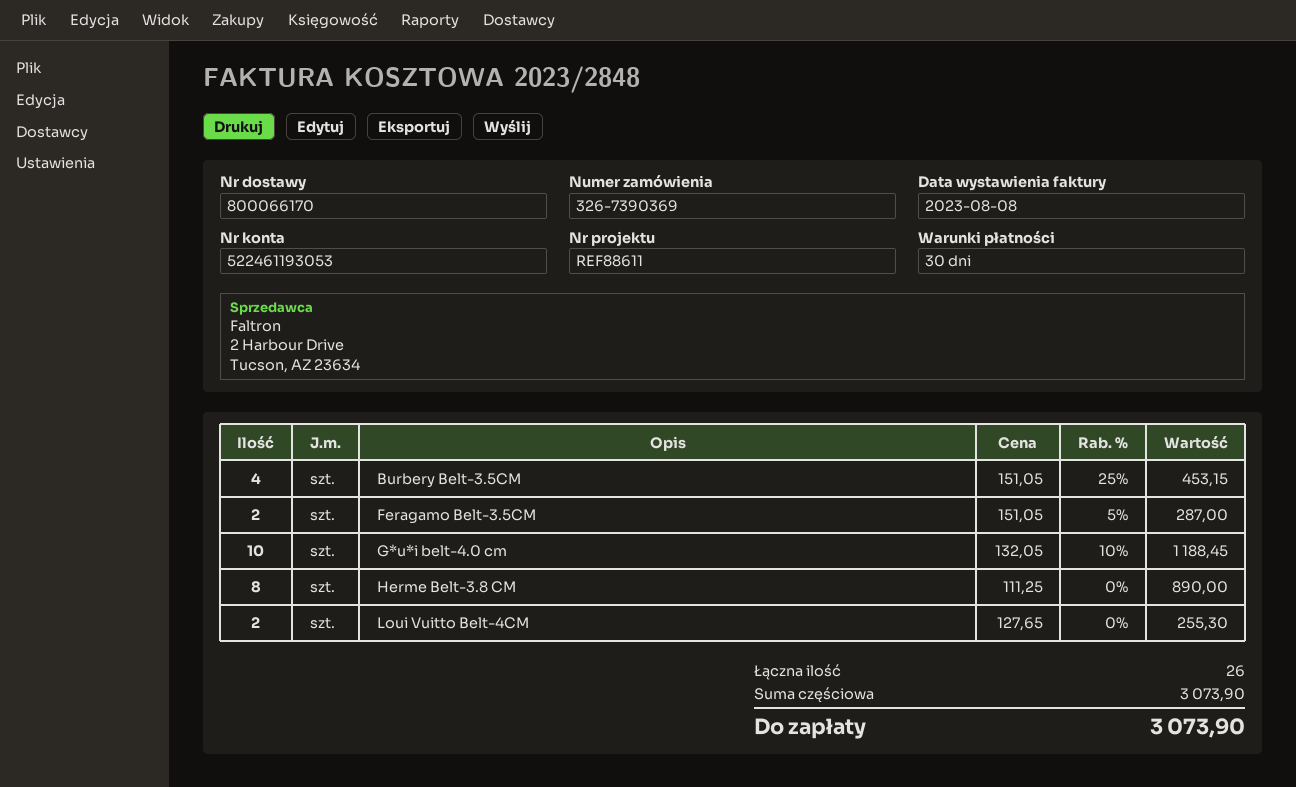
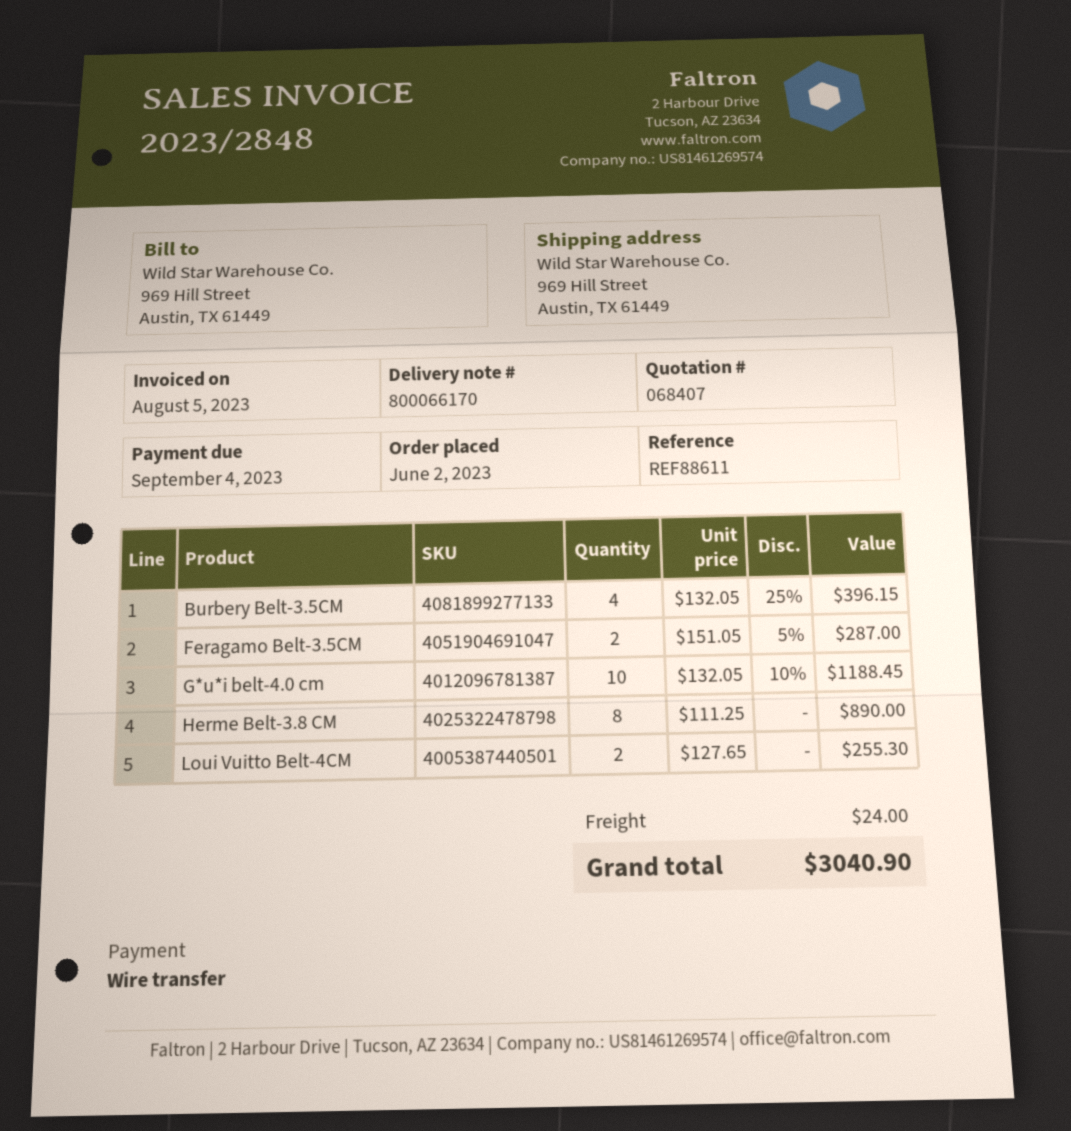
invoice date: 2023-08-08 -> 2023-08-05
Burbery Belt-3.5CM: 4 x 151.05 - 25% = 453.15 -> 4 x 132.05 - 25% = 396.15
shipping: none -> 24.00
total: 3073.90 -> 3040.90

